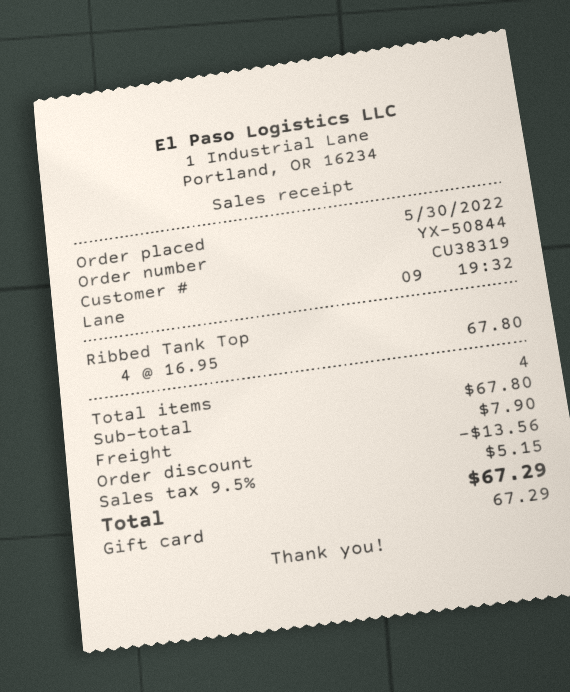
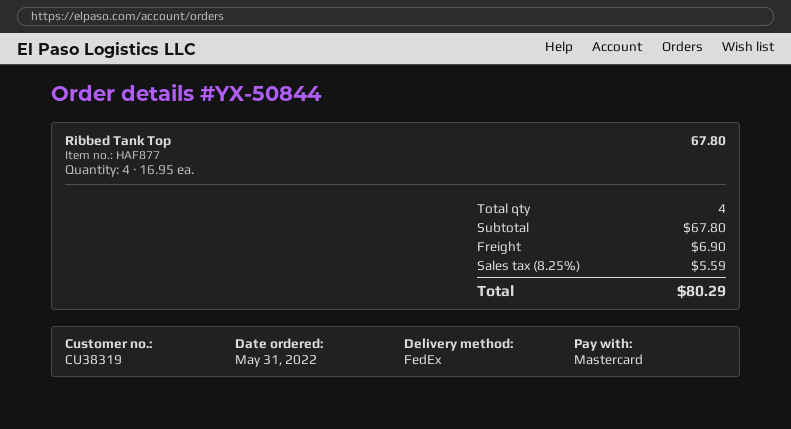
order date: 2022-05-30 -> 2022-05-31
payment method: gift card -> Mastercard
discount: 13.56 -> none
shipping: 7.90 -> 6.90
tax: 9.5% = 5.15 -> 8.25% = 5.59
total: 67.29 -> 80.29

